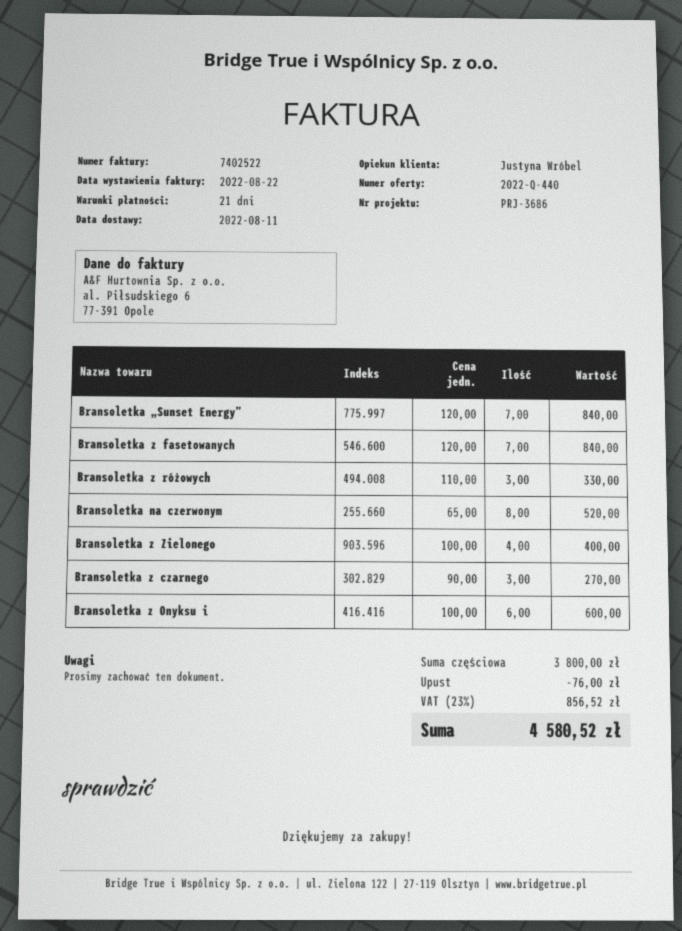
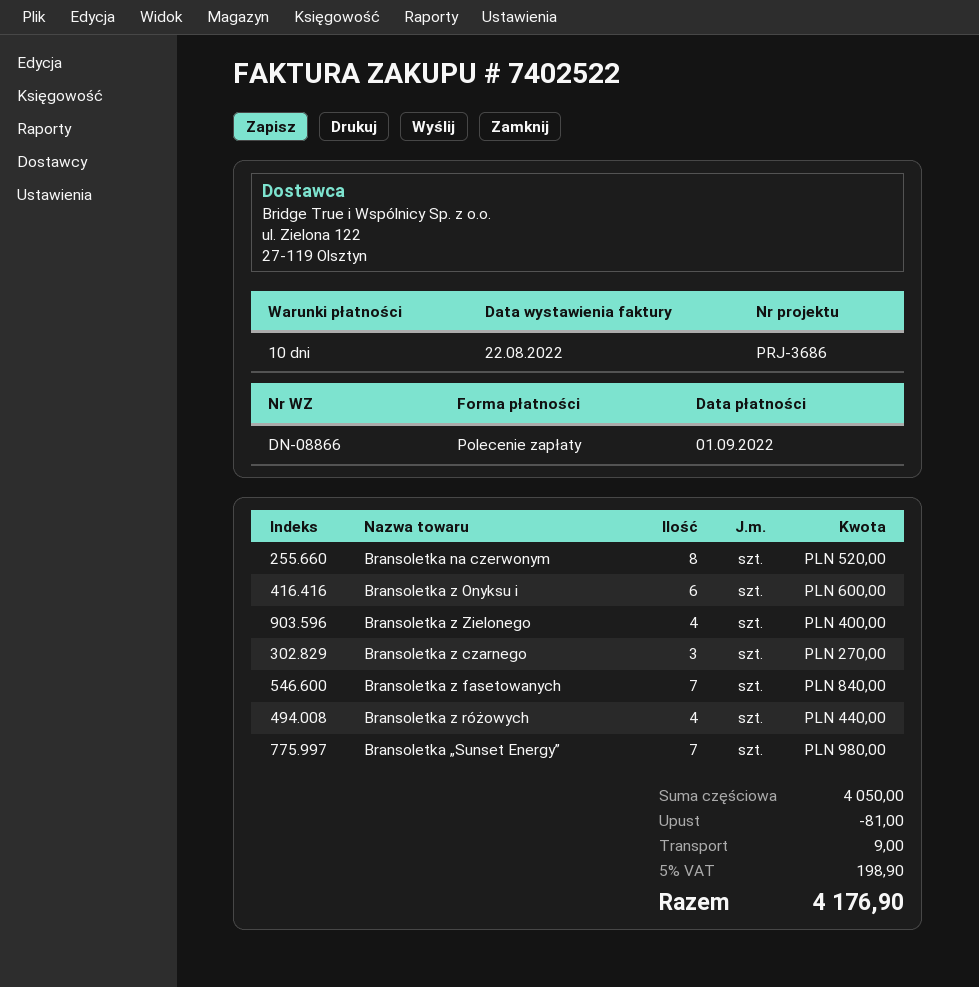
payment terms: 21 days -> 10 days
Bransoletka „Sunset Energy”: 7 for 840.00 -> 7 for 980.00
Bransoletka z różowych: 3 for 330.00 -> 4 for 440.00
subtotal: 3800.00 -> 4050.00
discount: 76.00 -> 81.00
shipping: none -> 9.00
tax: 23% = 856.52 -> 5% = 198.90
total: 4580.52 -> 4176.90

